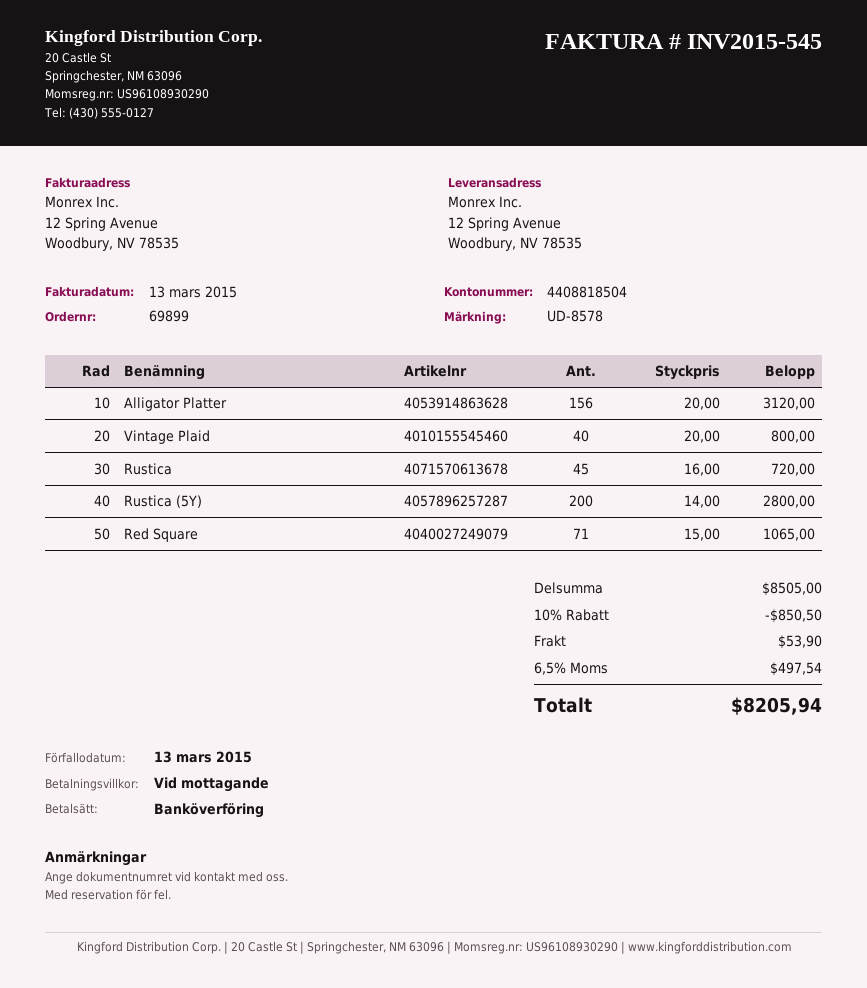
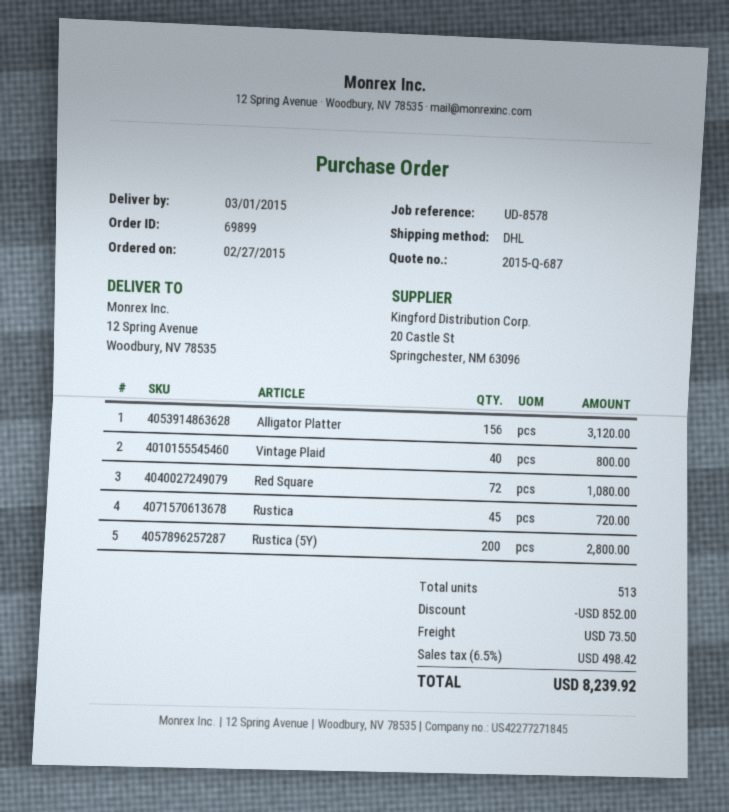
Red Square: 71 for 1065.00 -> 72 for 1080.00
discount: 850.50 -> 852.00
shipping: 53.90 -> 73.50
tax: 6.5% = 497.54 -> 6.5% = 498.42
total: 8205.94 -> 8239.92

